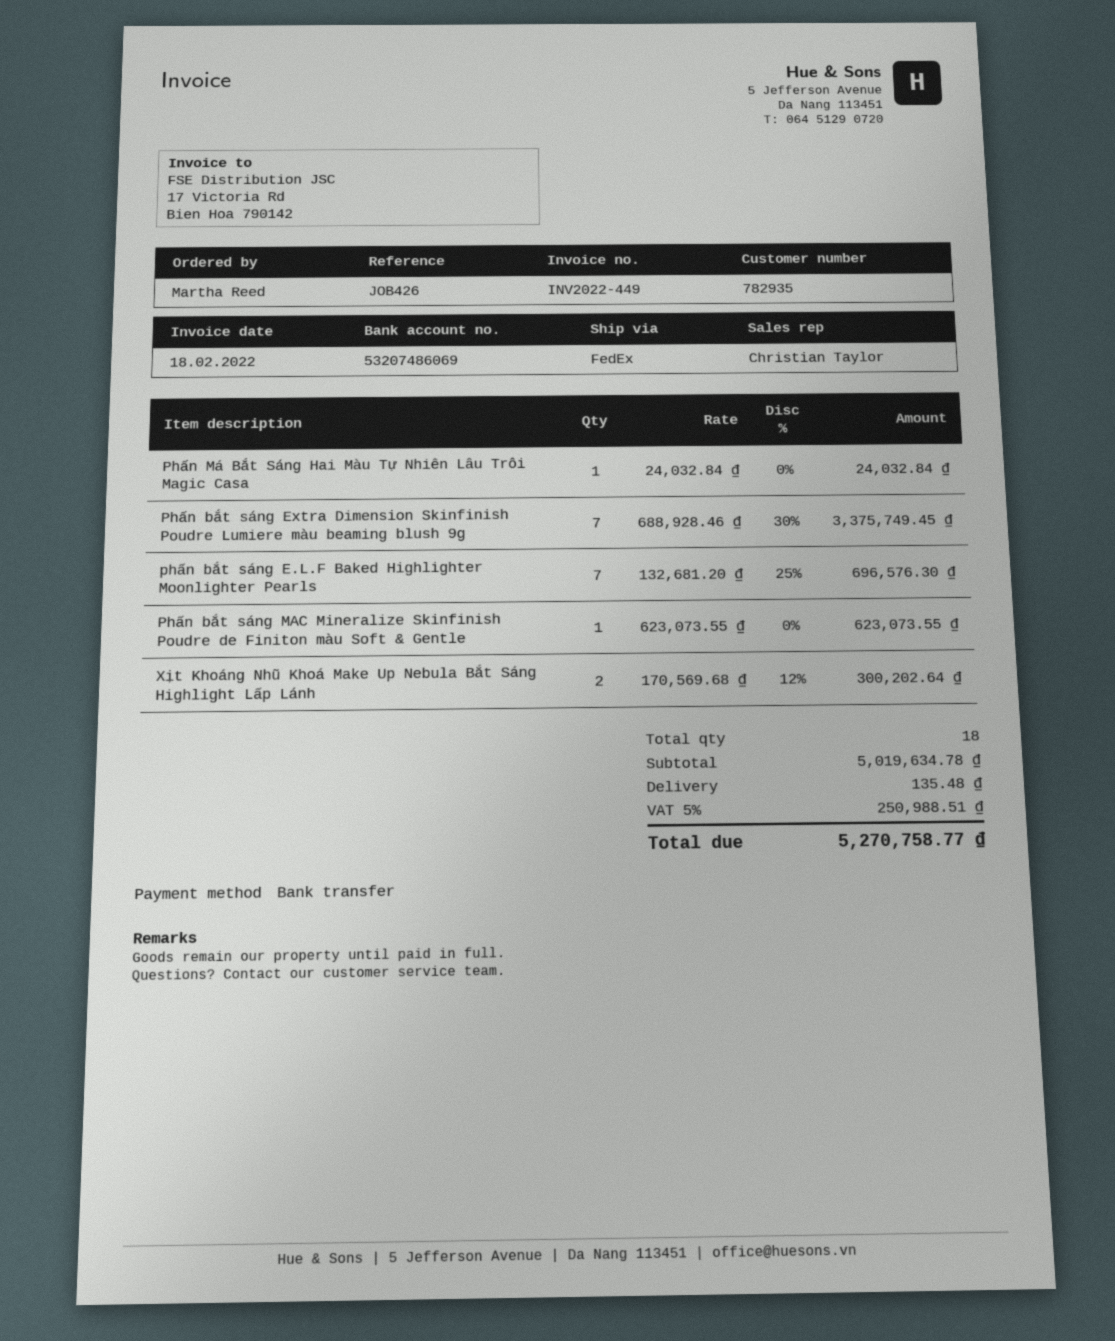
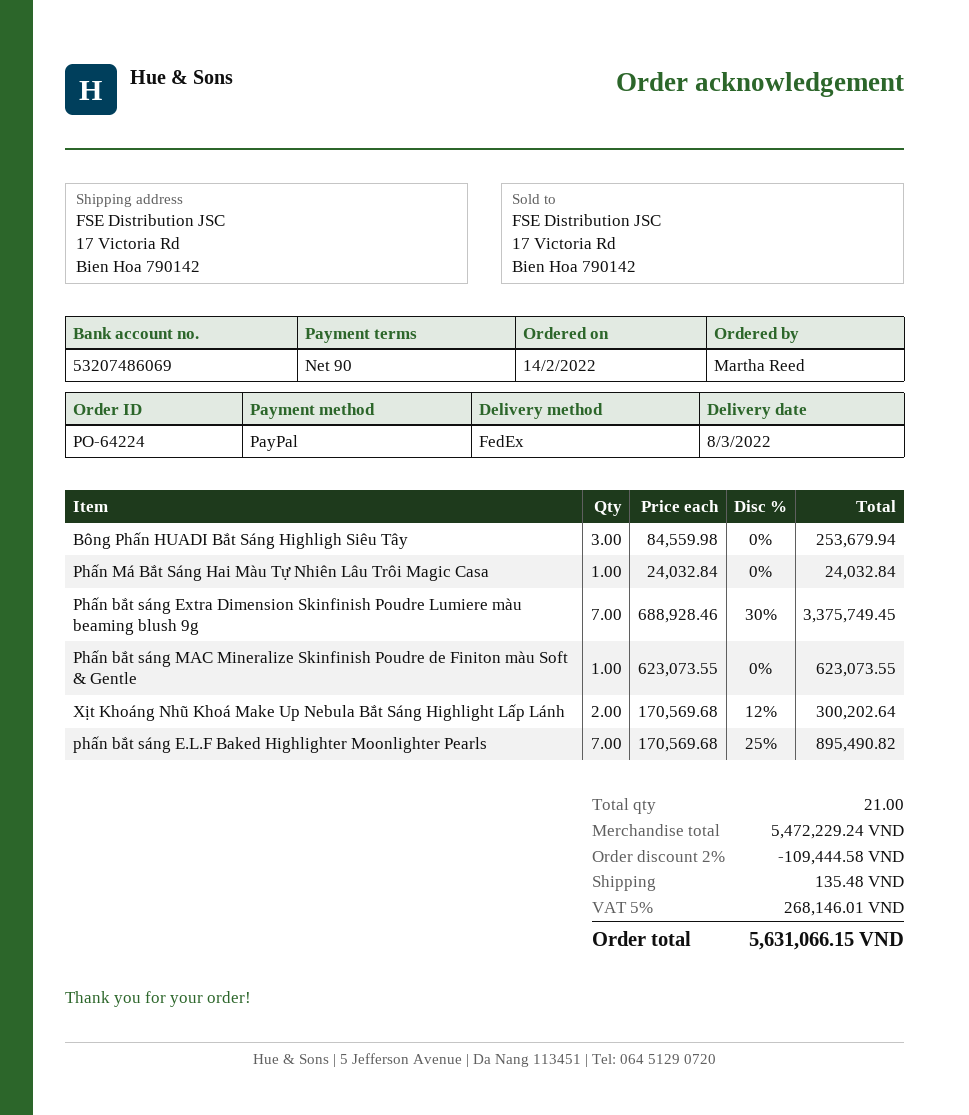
payment method: bank transfer -> PayPal
phấn bắt sáng E.L.F Baked Highlighter Moonlighter Pearls: 7 x 132681.20 - 25% = 696576.30 -> 7 x 170569.68 - 25% = 895490.82
Bông Phấn HUADI Bắt Sáng Highligh Siêu Tây: none -> 3 x 84559.98 = 253679.94
total quantity: 18 -> 21
subtotal: 5019634.78 -> 5472229.24
discount: none -> 2% = 109444.58
tax: 5% = 250988.51 -> 5% = 268146.01
total: 5270758.77 -> 5631066.15

